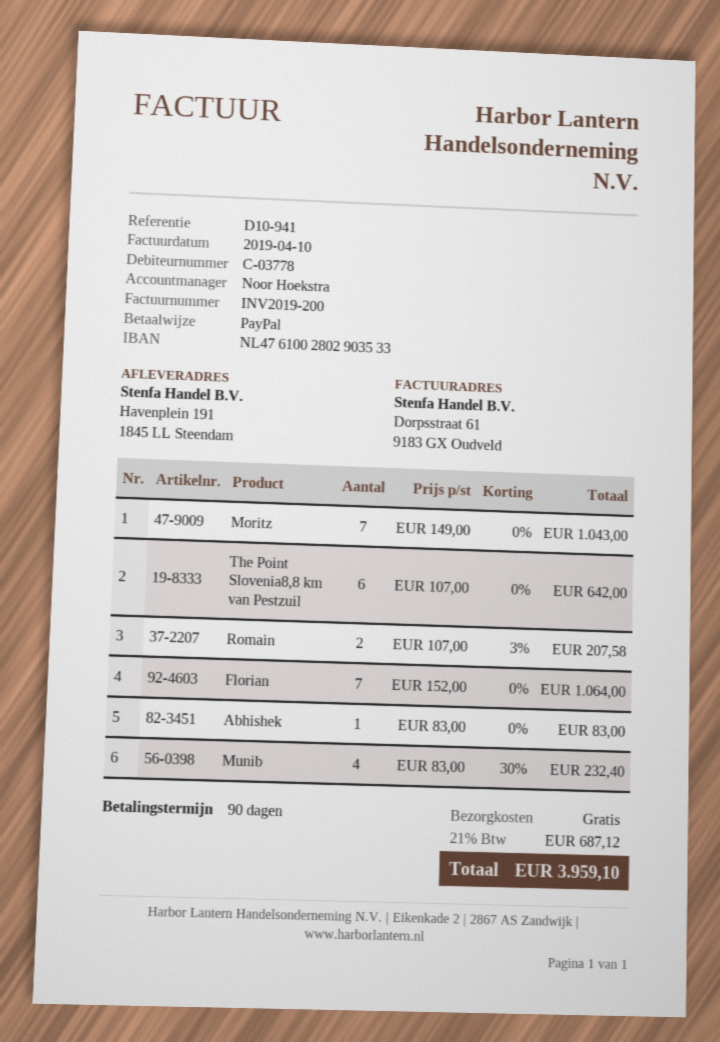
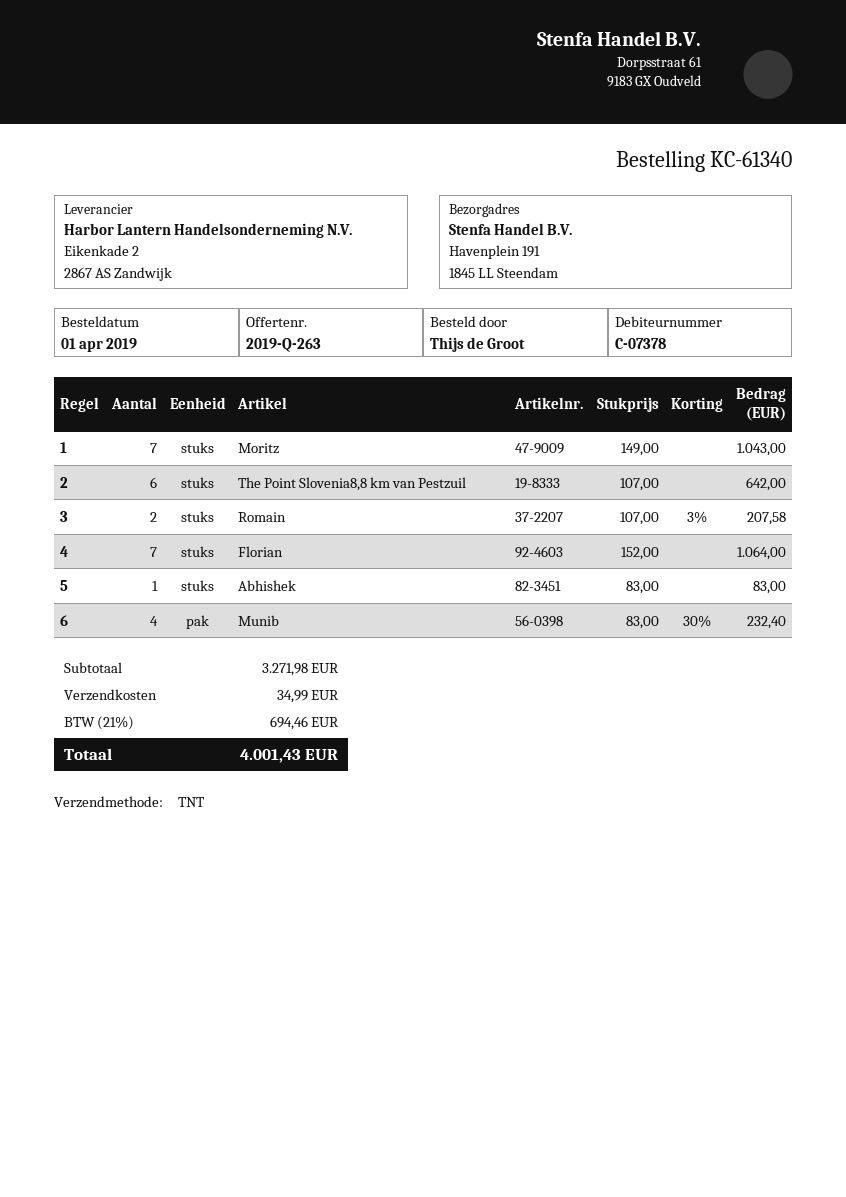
customer number: C-03778 -> C-07378
shipping: 0.00 -> 34.99
tax: 21% = 687.12 -> 21% = 694.46
total: 3959.10 -> 4001.43

